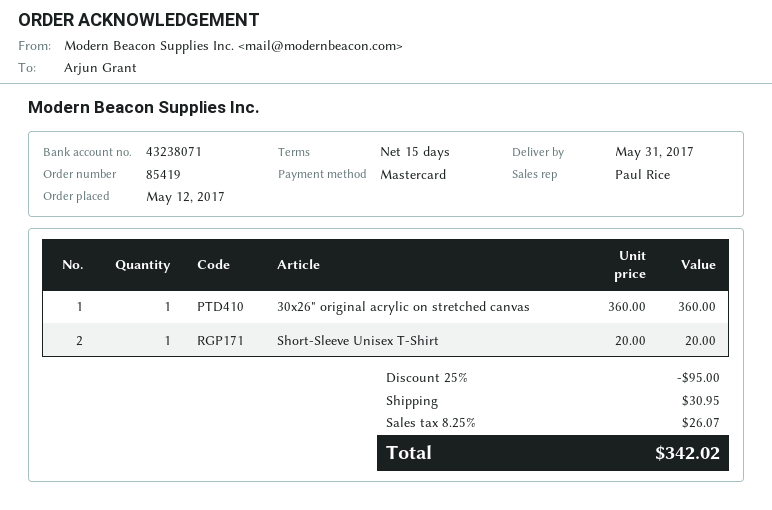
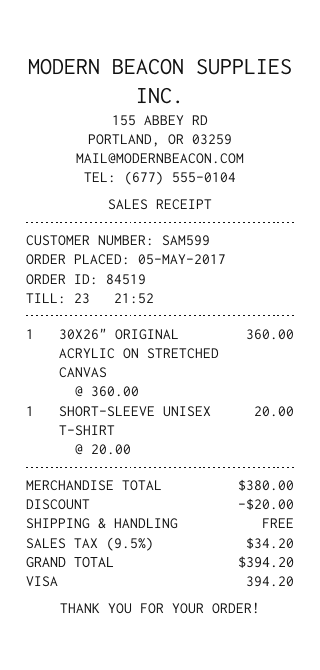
order number: 85419 -> 84519
order date: 2017-05-12 -> 2017-05-05
payment method: Mastercard -> Visa
discount: 95.00 -> 20.00
shipping: 30.95 -> 0.00
tax: 8.25% = 26.07 -> 9.5% = 34.20
total: 342.02 -> 394.20

